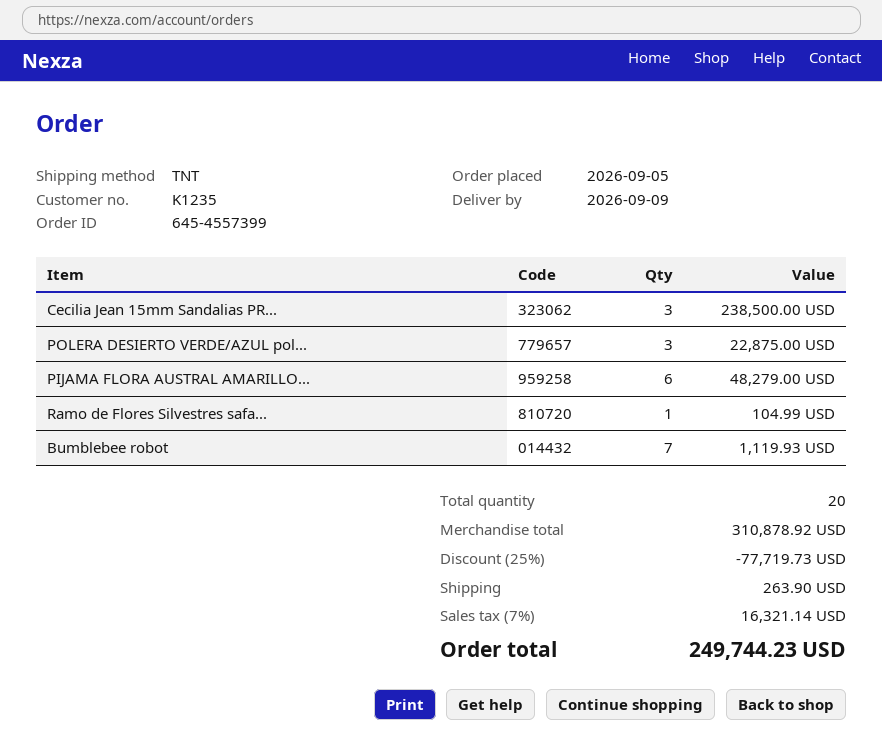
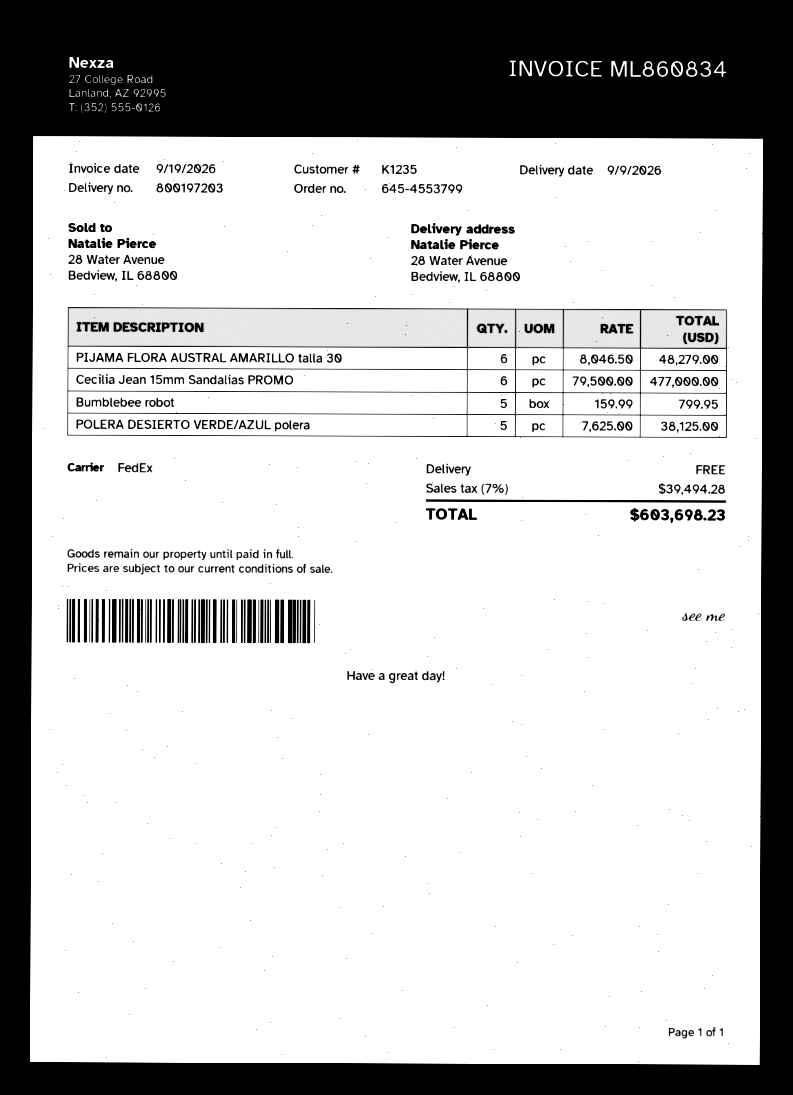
order number: 645-4557399 -> 645-4553799
shipping method: TNT -> FedEx
Cecilia Jean 15mm Sandalias PR...: 3 for 238500.00 -> 6 for 477000.00
POLERA DESIERTO VERDE/AZUL pol...: 3 for 22875.00 -> 5 for 38125.00
Ramo de Flores Silvestres safa...: 1 for 104.99 -> none
Bumblebee robot: 7 for 1119.93 -> 5 for 799.95
discount: 25% = 77719.73 -> none
shipping: 263.90 -> 0.00
tax: 7% = 16321.14 -> 7% = 39494.28
total: 249744.23 -> 603698.23

